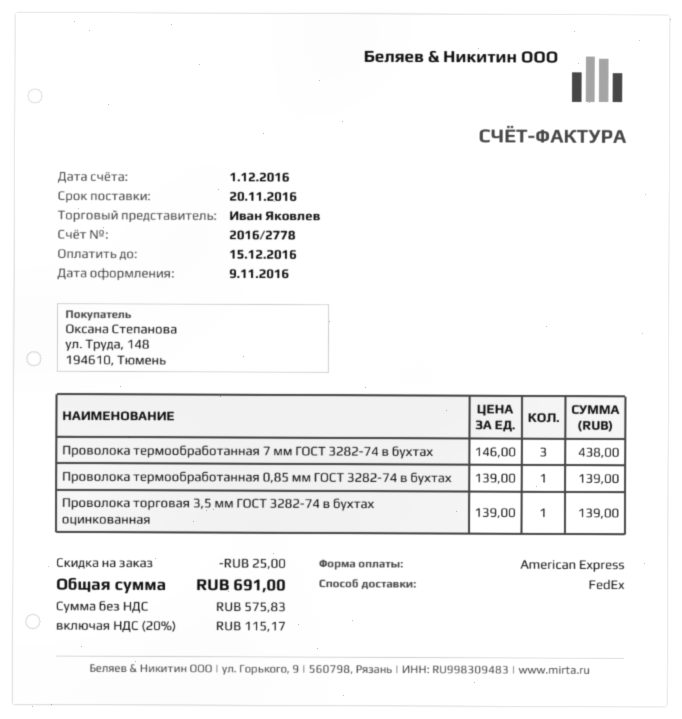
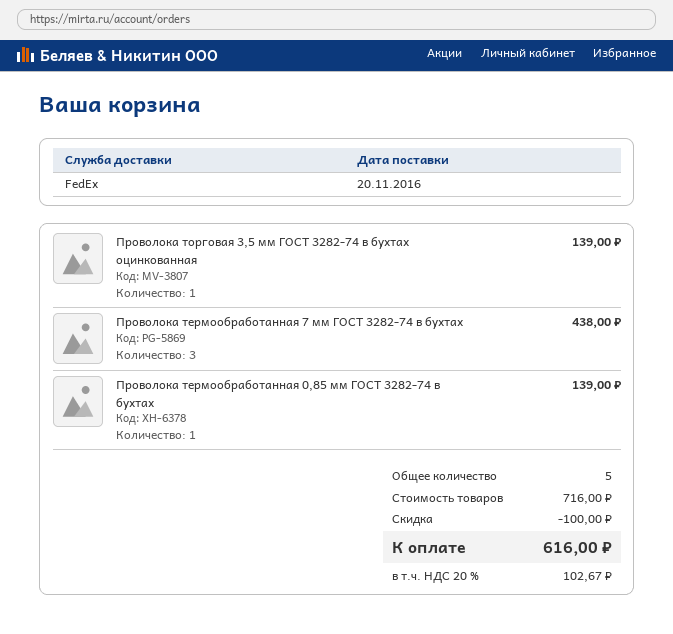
discount: 25.00 -> 100.00
tax: 20% = 115.17 -> 20% = 102.67
total: 691.00 -> 616.00

